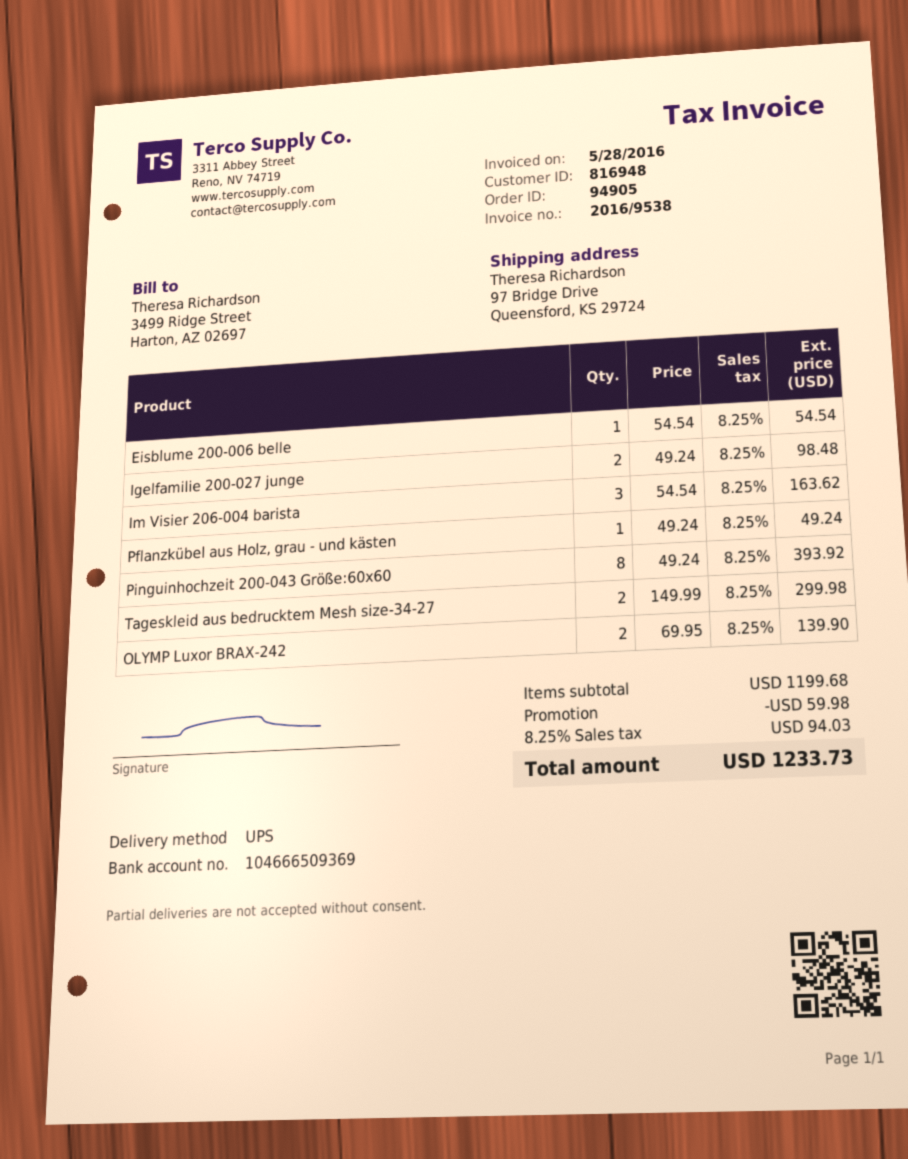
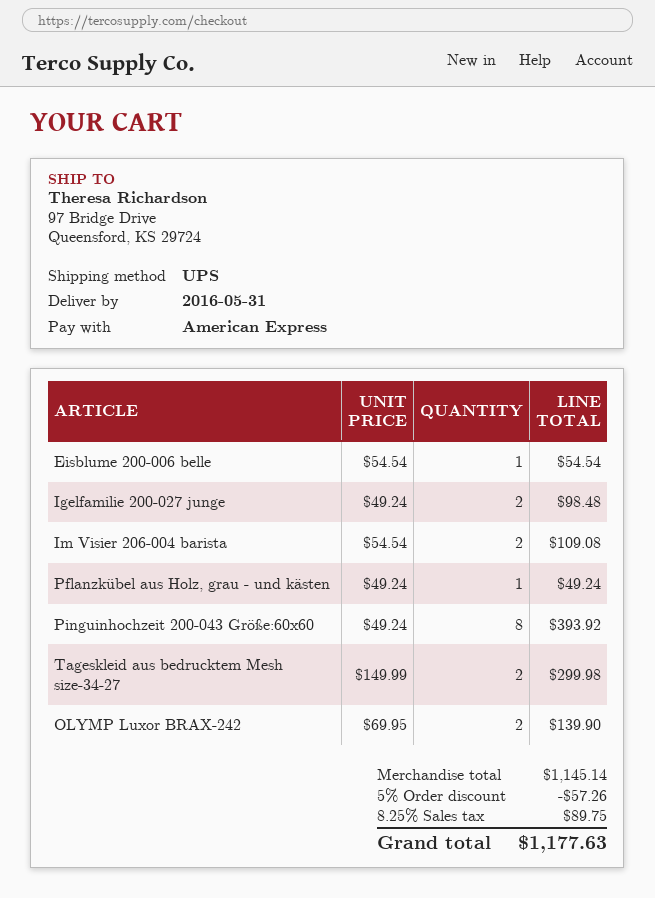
Im Visier 206-004 barista: 3 x 54.54 = 163.62 -> 2 x 54.54 = 109.08
subtotal: 1199.68 -> 1145.14
discount: 59.98 -> 57.26
tax: 8.25% = 94.03 -> 8.25% = 89.75
total: 1233.73 -> 1177.63

